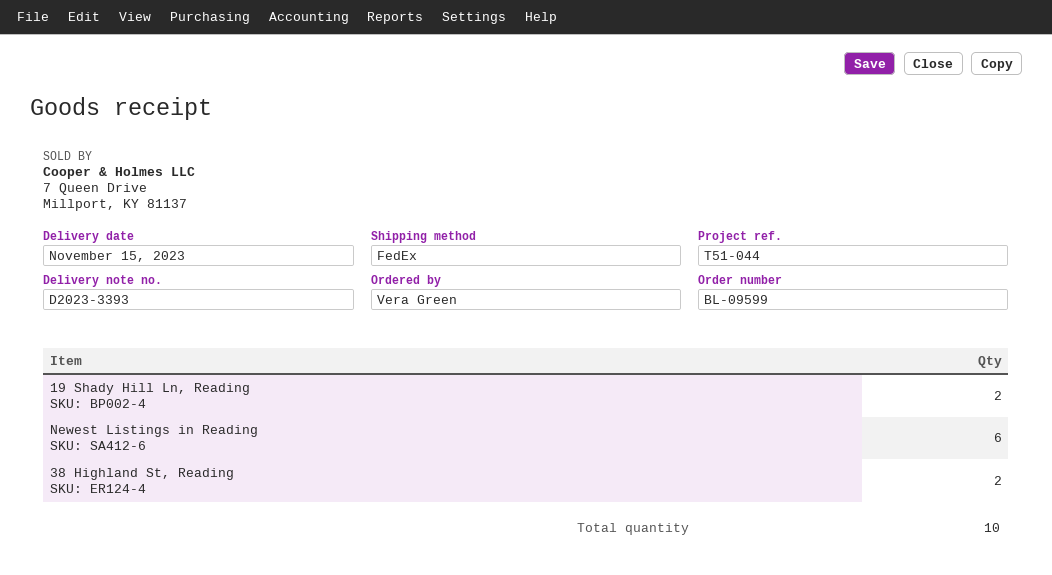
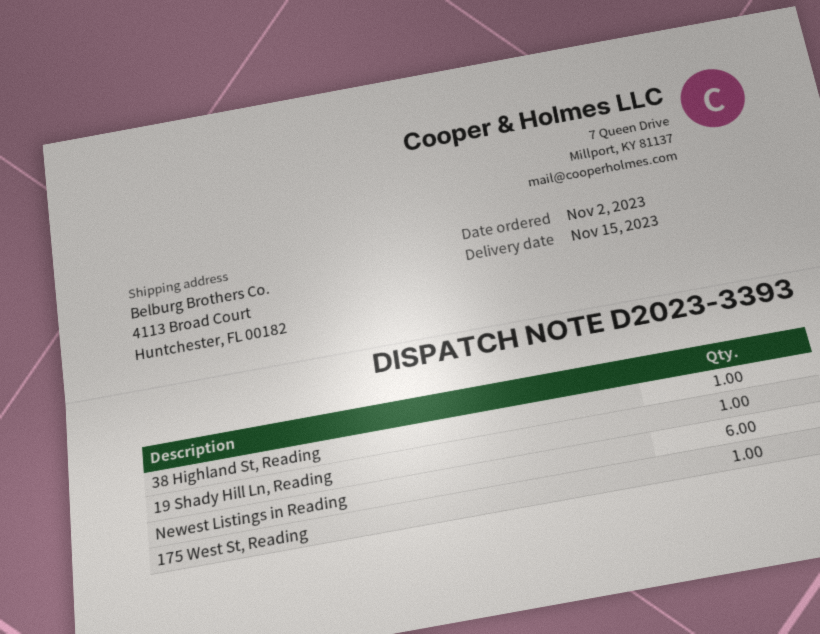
19 Shady Hill Ln, Reading: 2 -> 1
38 Highland St, Reading: 2 -> 1
175 West St, Reading: none -> 1

